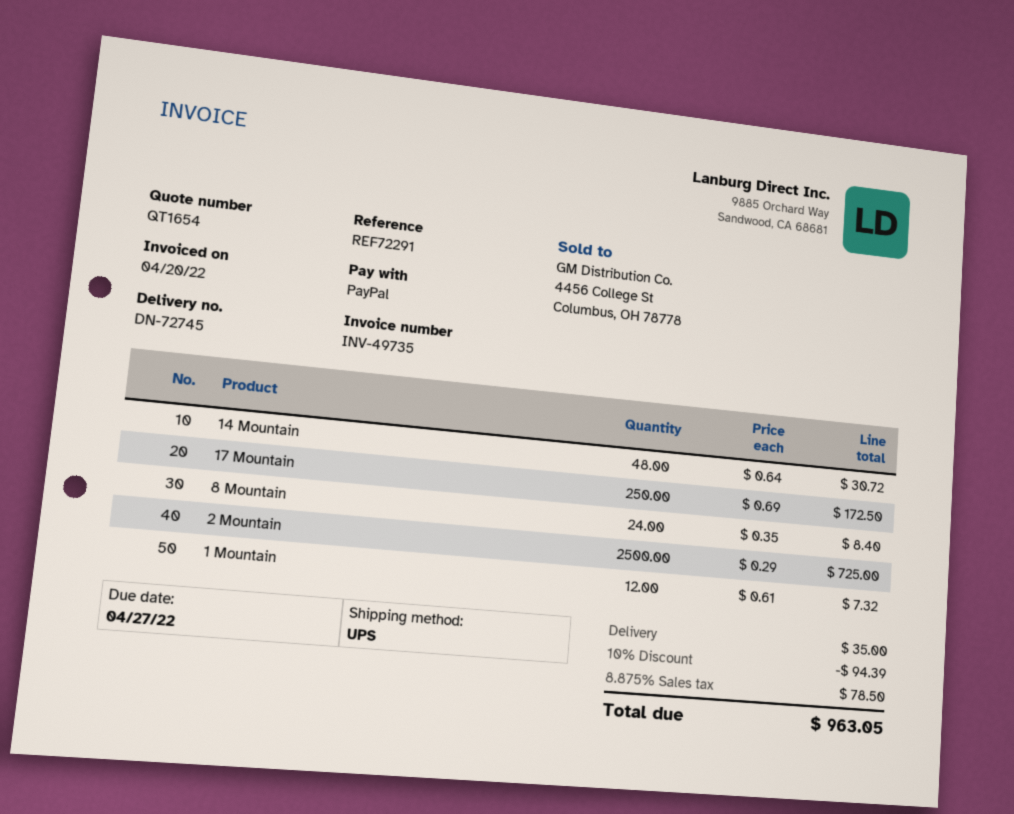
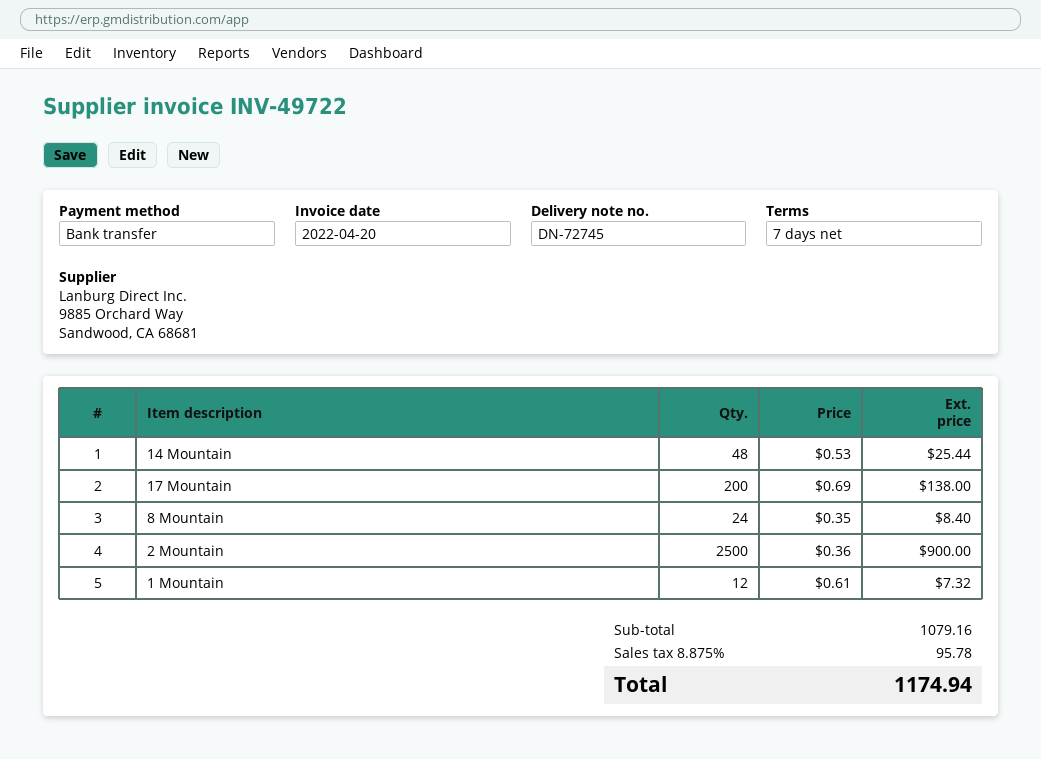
invoice number: INV-49735 -> INV-49722
payment method: PayPal -> bank transfer
14 Mountain: 48 x 0.64 = 30.72 -> 48 x 0.53 = 25.44
17 Mountain: 250 x 0.69 = 172.50 -> 200 x 0.69 = 138.00
2 Mountain: 2500 x 0.29 = 725.00 -> 2500 x 0.36 = 900.00
discount: 10% = 94.39 -> none
shipping: 35.00 -> none
tax: 8.875% = 78.50 -> 8.875% = 95.78
total: 963.05 -> 1174.94

